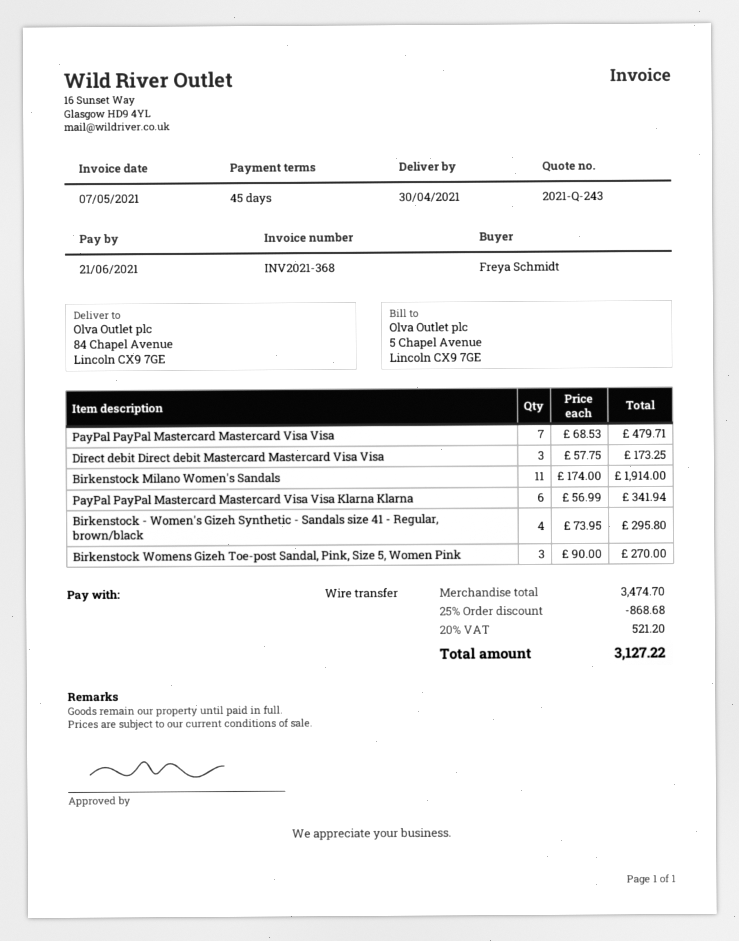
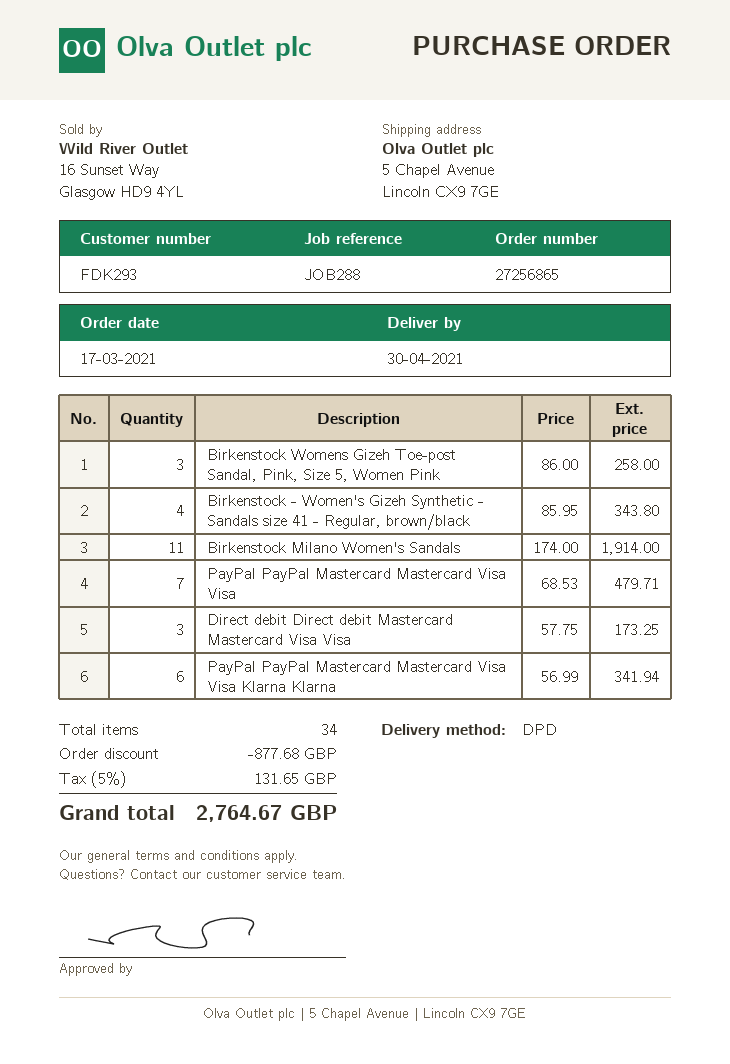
ship to: 84 Chapel Avenue, Lincoln CX9 7GE -> 5 Chapel Avenue, Lincoln CX9 7GE
Birkenstock - Women's Gizeh Synthetic - Sandals size 41 - Regular, brown/black: 4 x 73.95 = 295.80 -> 4 x 85.95 = 343.80
Birkenstock Womens Gizeh Toe-post Sandal, Pink, Size 5, Women Pink: 3 x 90.00 = 270.00 -> 3 x 86.00 = 258.00
discount: 868.68 -> 877.68
tax: 20% = 521.20 -> 5% = 131.65
total: 3127.22 -> 2764.67

